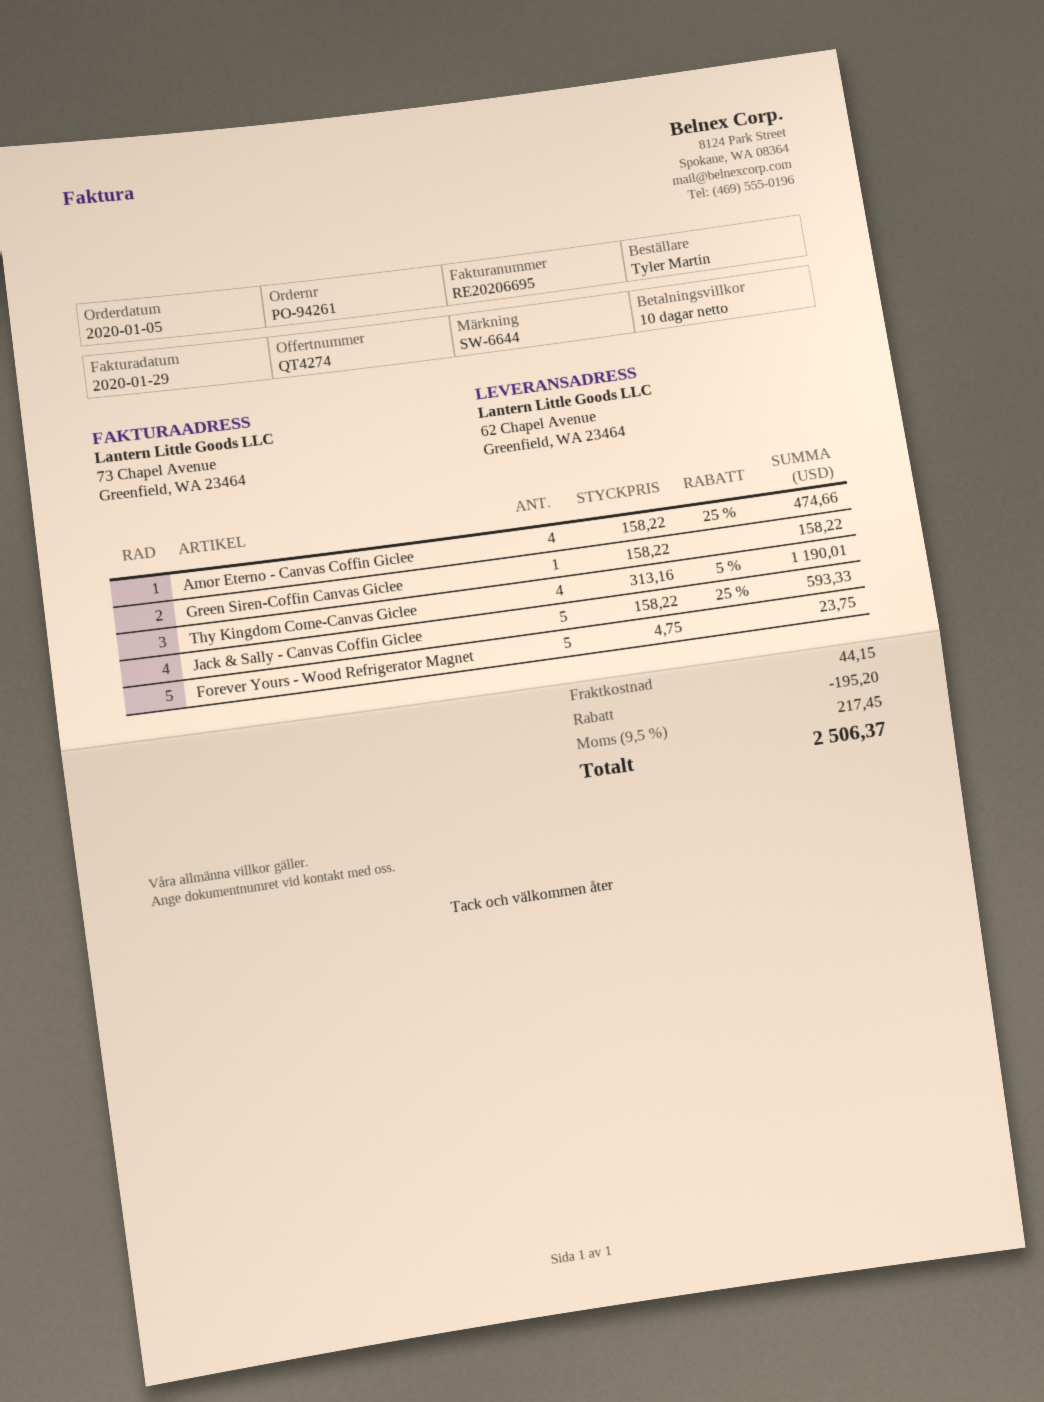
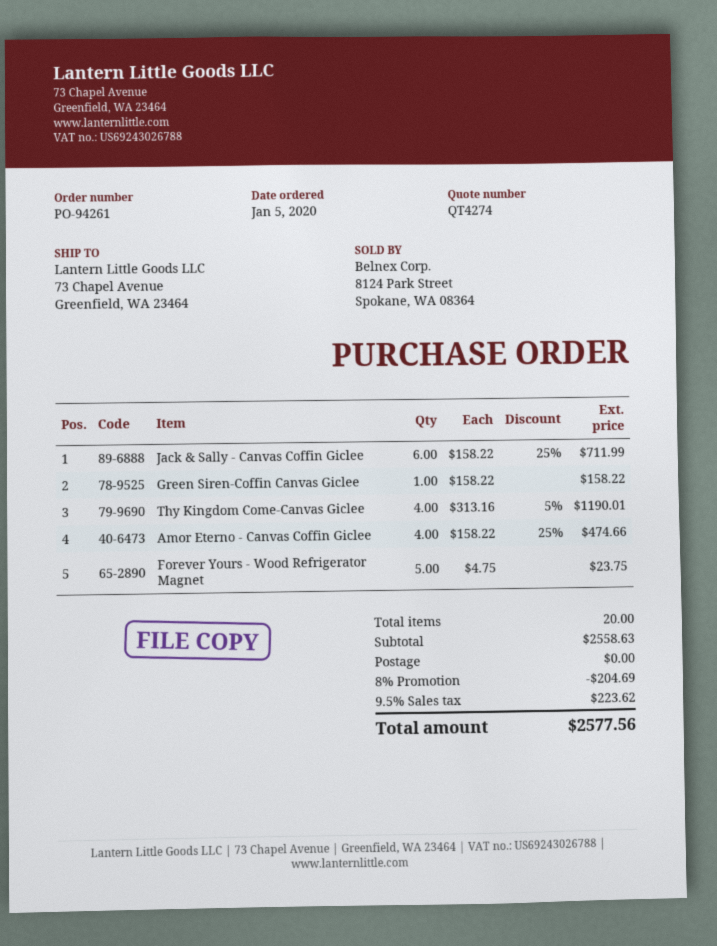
ship to: 62 Chapel Avenue, Greenfield, WA 23464 -> 73 Chapel Avenue, Greenfield, WA 23464
Jack & Sally - Canvas Coffin Giclee: 5 x 158.22 - 25% = 593.33 -> 6 x 158.22 - 25% = 711.99
discount: 195.20 -> 204.69
shipping: 44.15 -> 0.00
tax: 9.5% = 217.45 -> 9.5% = 223.62
total: 2506.37 -> 2577.56

